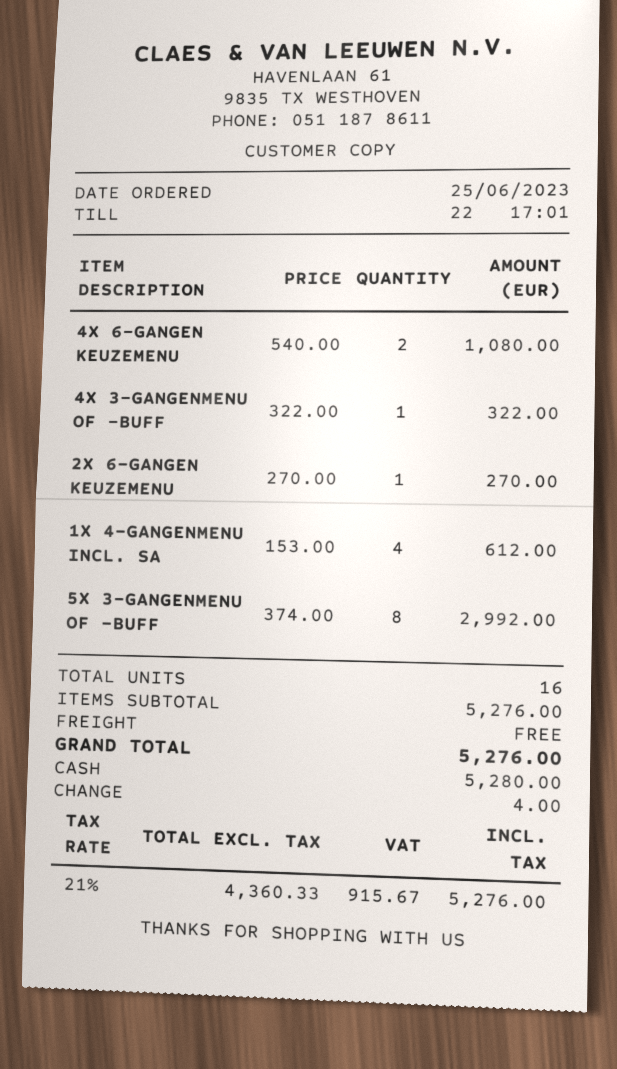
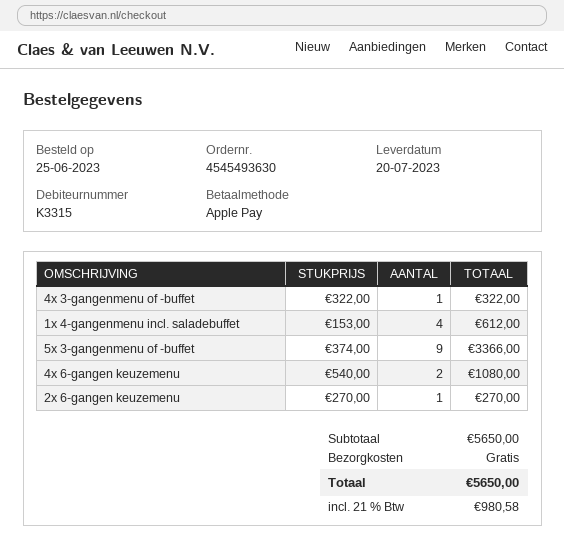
payment method: cash -> Apple Pay
5X 3-GANGENMENU OF -BUFF: 8 x 374.00 = 2992.00 -> 9 x 374.00 = 3366.00
subtotal: 5276.00 -> 5650.00
tax: 21% = 915.67 -> 21% = 980.58
total: 5276.00 -> 5650.00

